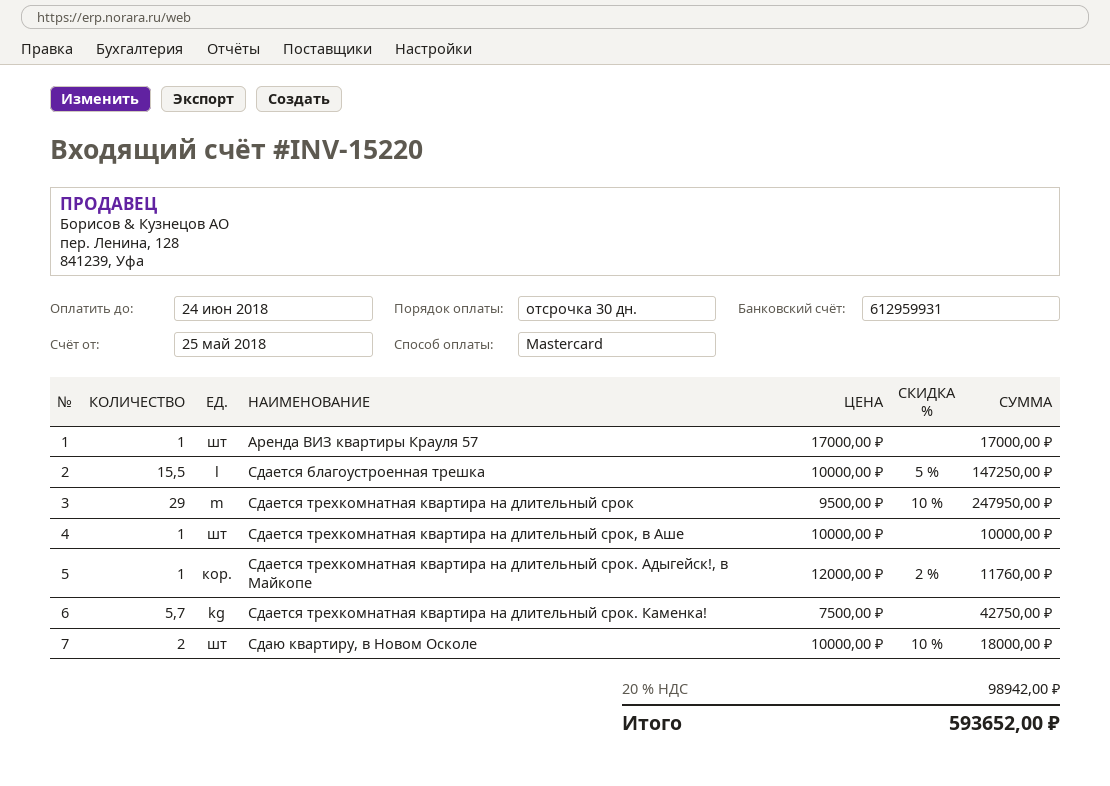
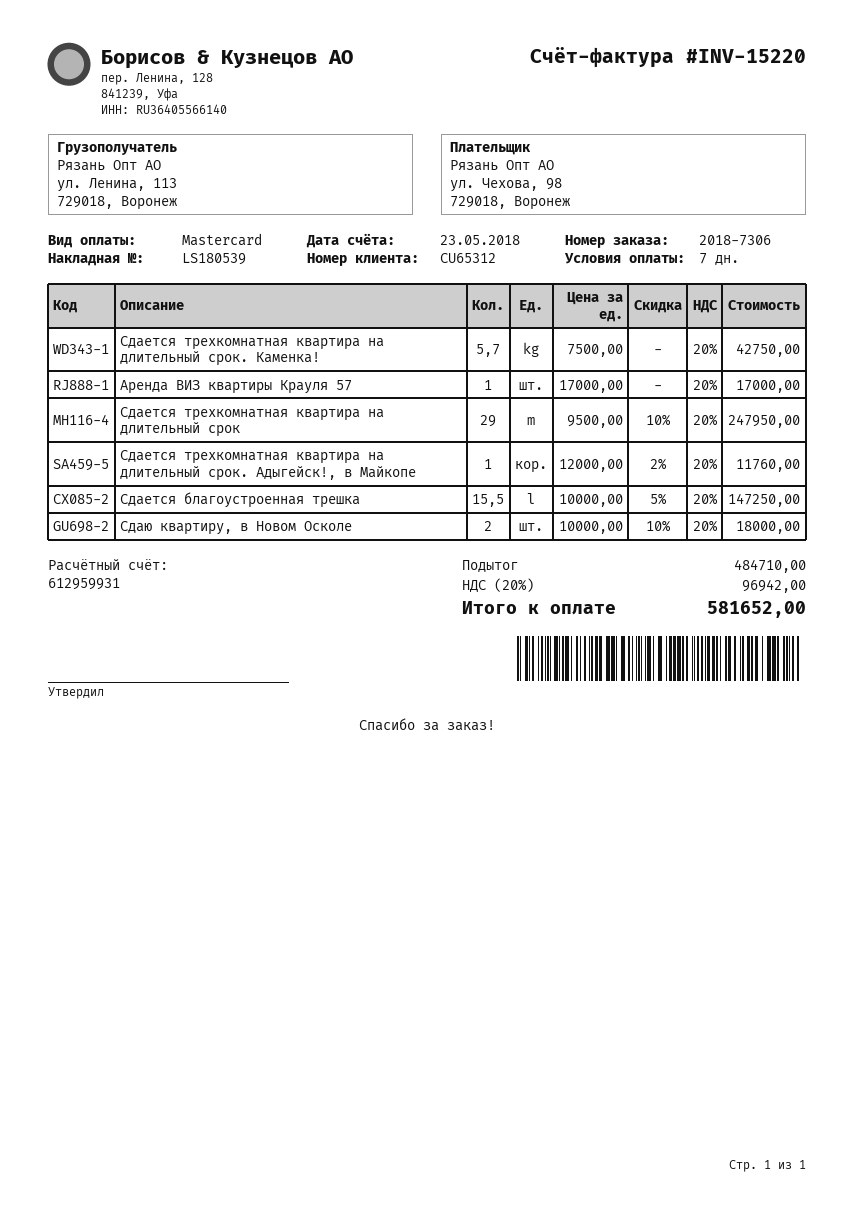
invoice date: 2018-05-25 -> 2018-05-23
payment terms: 30 days -> 7 days
Сдается трехкомнатная квартира на длительный срок, в Аше: 1 x 10000.00 = 10000.00 -> none
tax: 20% = 98942.00 -> 20% = 96942.00
total: 593652.00 -> 581652.00

